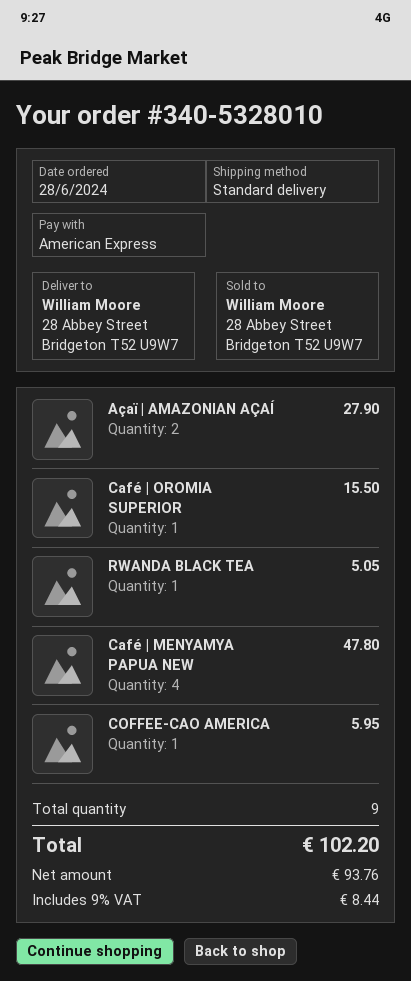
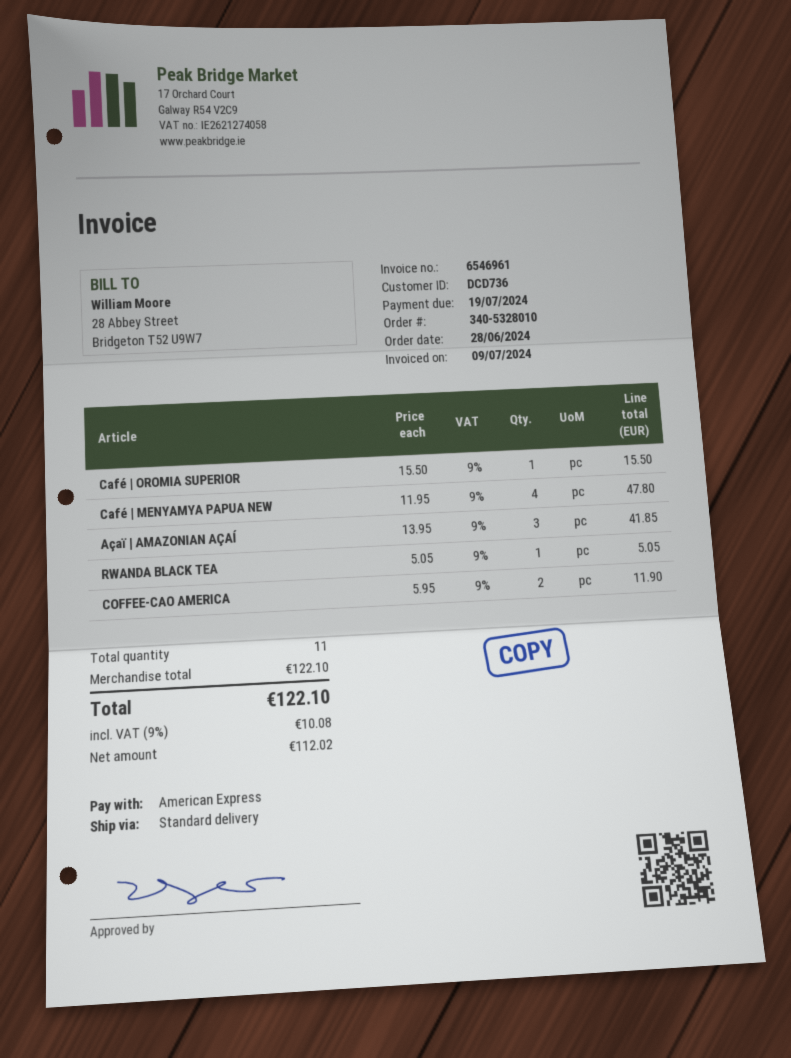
Açaï | AMAZONIAN AÇAÍ: 2 for 27.90 -> 3 for 41.85
COFFEE-CAO AMERICA: 1 for 5.95 -> 2 for 11.90
total quantity: 9 -> 11
net: 93.76 -> 112.02
tax: 9% = 8.44 -> 9% = 10.08
total: 102.20 -> 122.10

